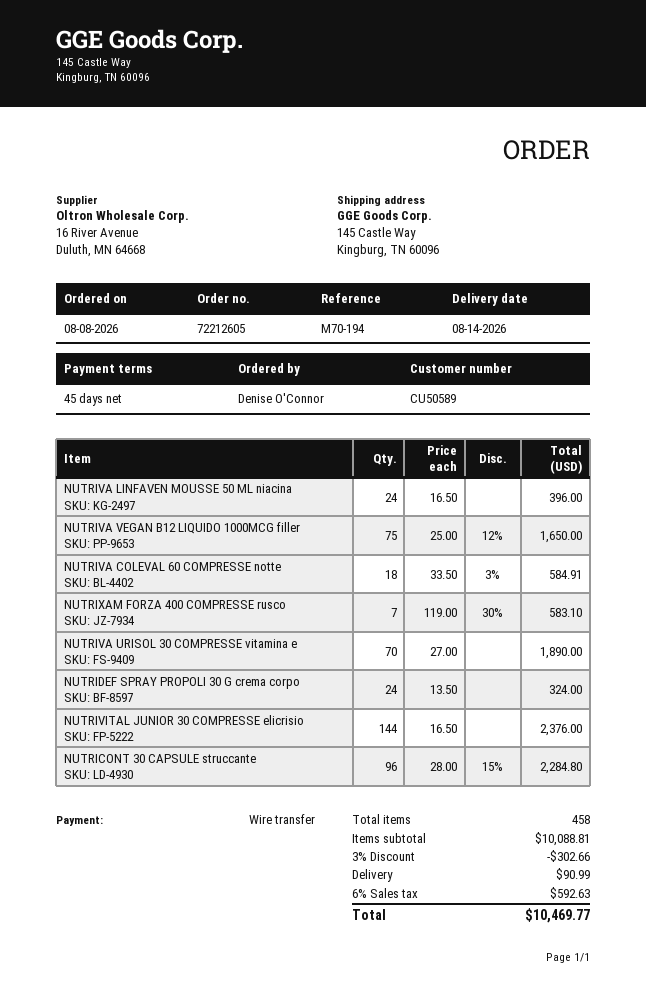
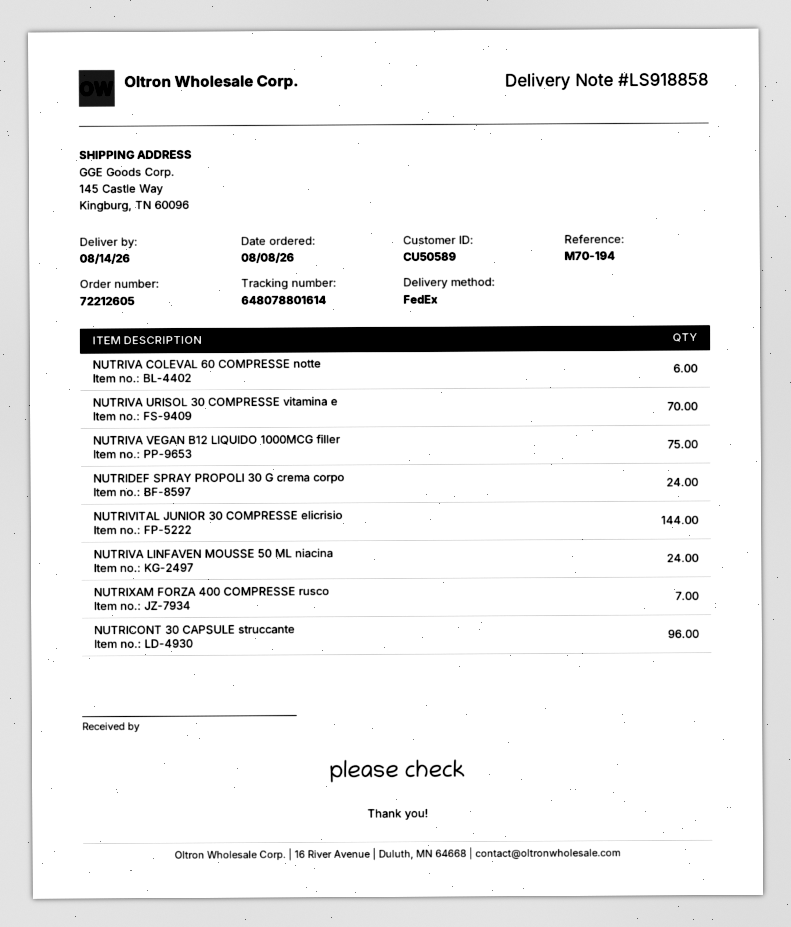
NUTRIVA COLEVAL 60 COMPRESSE notte: 18 -> 6

